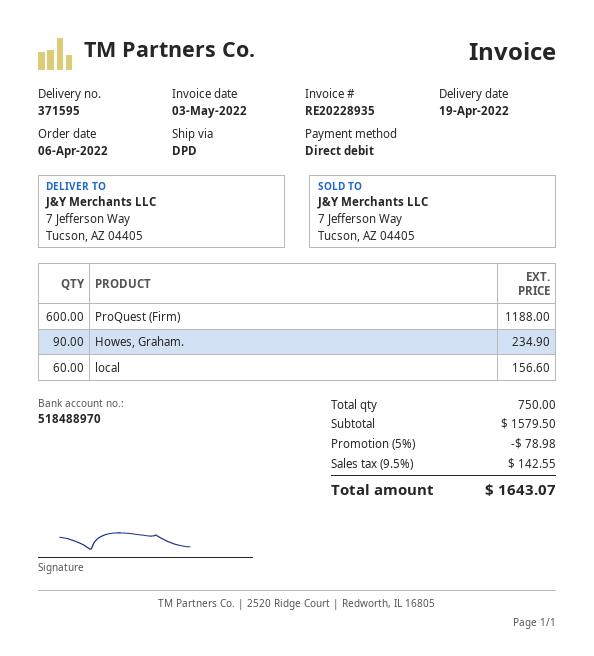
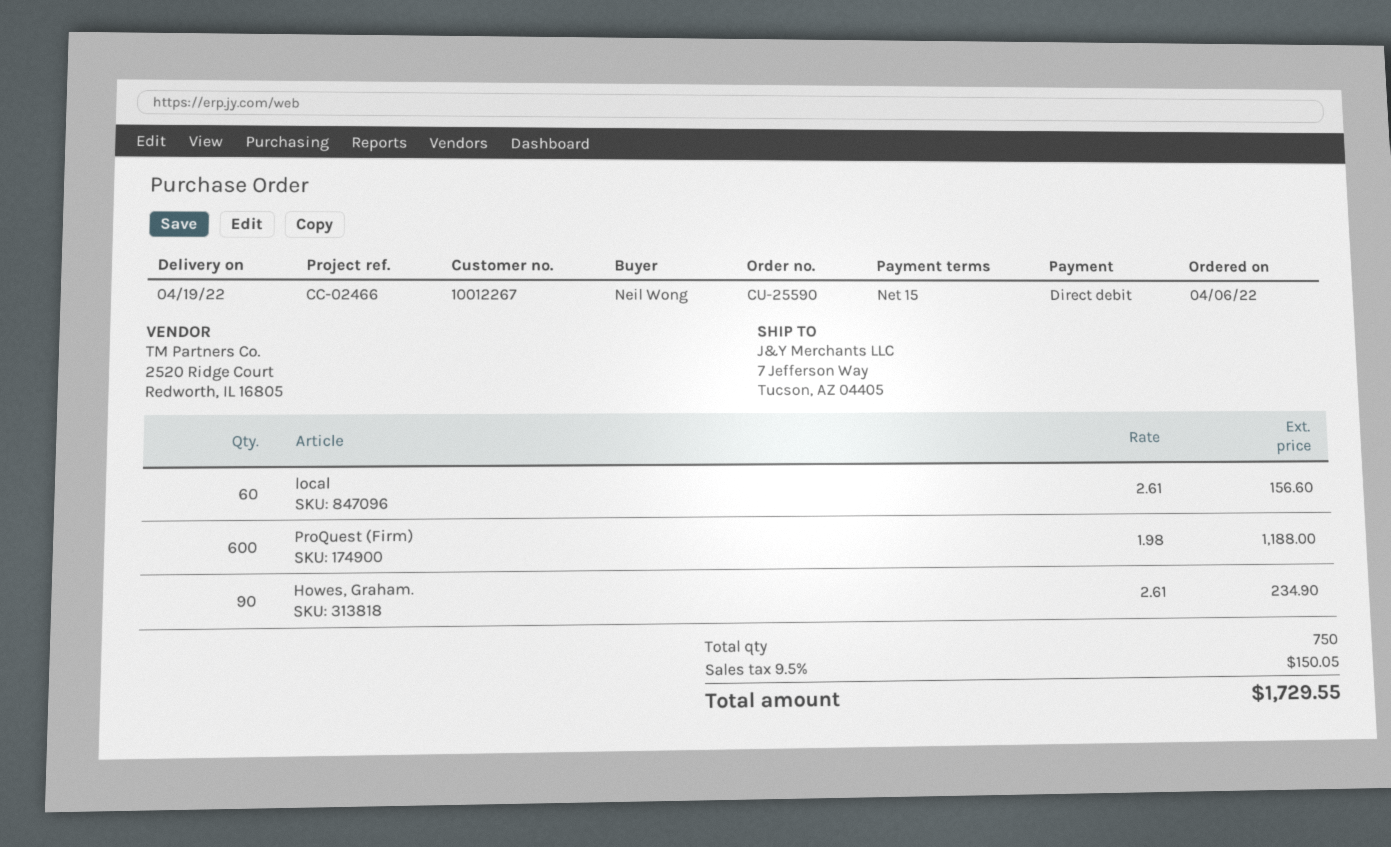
discount: 5% = 78.98 -> none
tax: 9.5% = 142.55 -> 9.5% = 150.05
total: 1643.07 -> 1729.55

